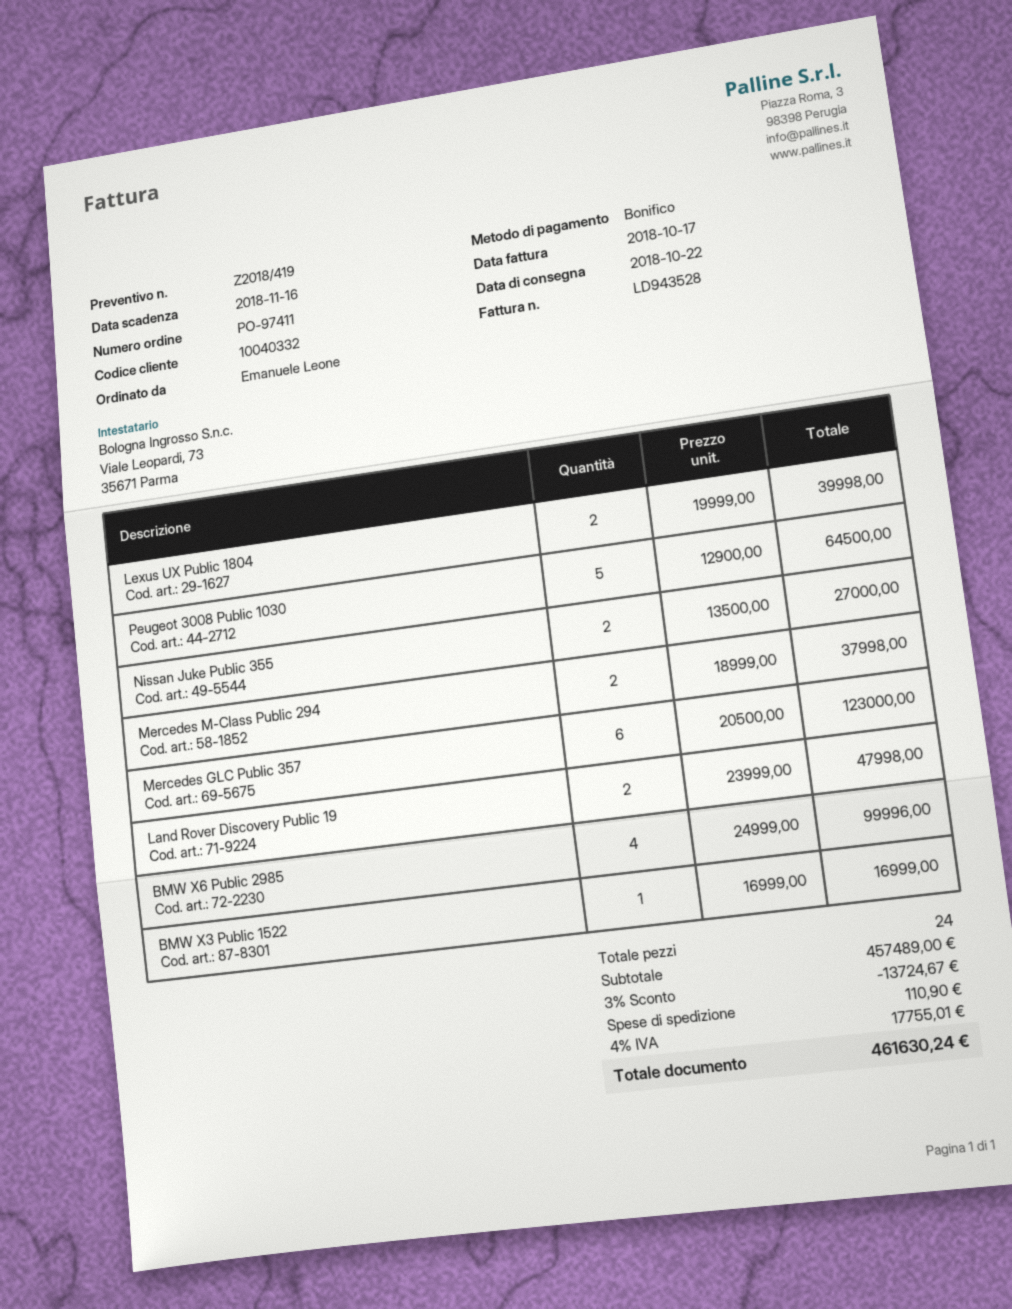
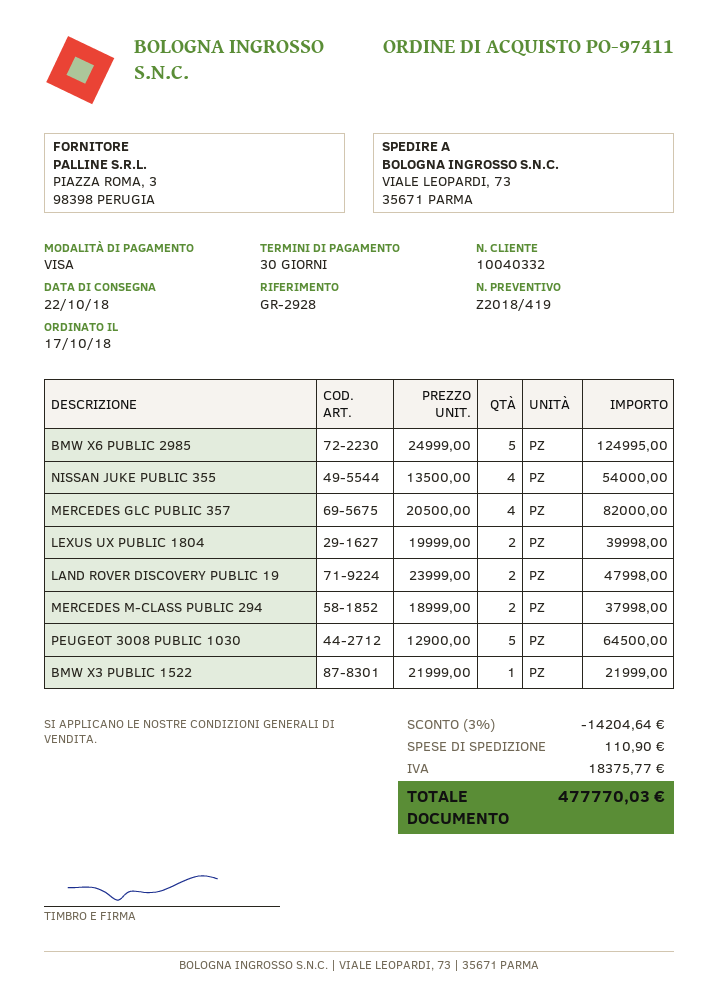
payment method: bank transfer -> Visa
Nissan Juke Public 355: 2 x 13500.00 = 27000.00 -> 4 x 13500.00 = 54000.00
Mercedes GLC Public 357: 6 x 20500.00 = 123000.00 -> 4 x 20500.00 = 82000.00
BMW X6 Public 2985: 4 x 24999.00 = 99996.00 -> 5 x 24999.00 = 124995.00
BMW X3 Public 1522: 1 x 16999.00 = 16999.00 -> 1 x 21999.00 = 21999.00
discount: 3% = 13724.67 -> 3% = 14204.64
tax: 17755.01 -> 18375.77
total: 461630.24 -> 477770.03

